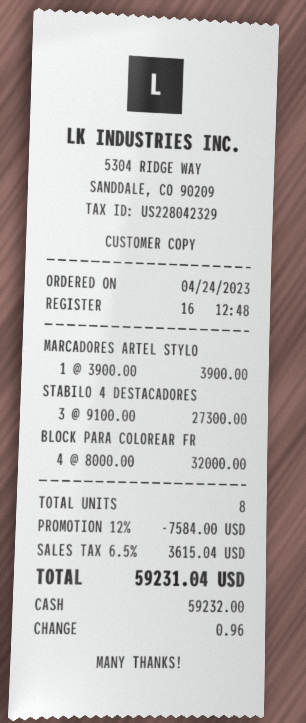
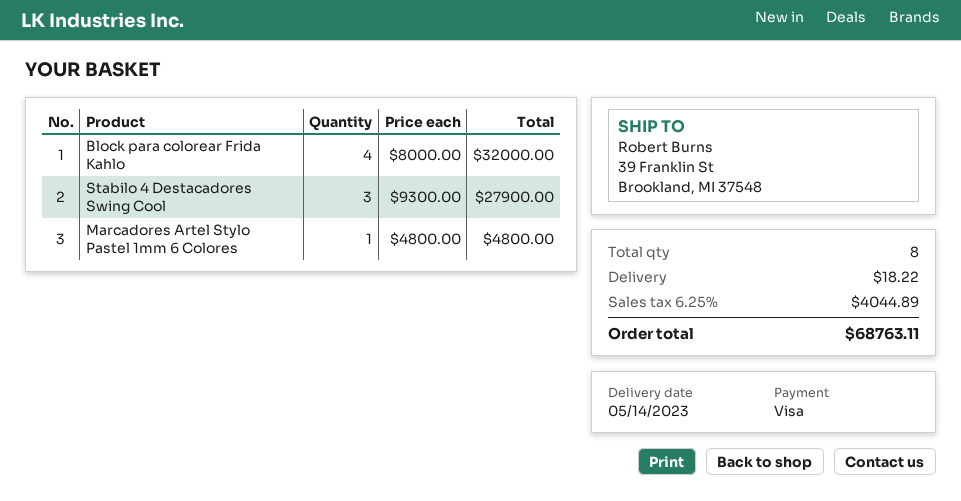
payment method: cash -> Visa
MARCADORES ARTEL STYLO: 1 x 3900.00 = 3900.00 -> 1 x 4800.00 = 4800.00
STABILO 4 DESTACADORES: 3 x 9100.00 = 27300.00 -> 3 x 9300.00 = 27900.00
discount: 12% = 7584.00 -> none
shipping: none -> 18.22
tax: 6.5% = 3615.04 -> 6.25% = 4044.89
total: 59231.04 -> 68763.11

